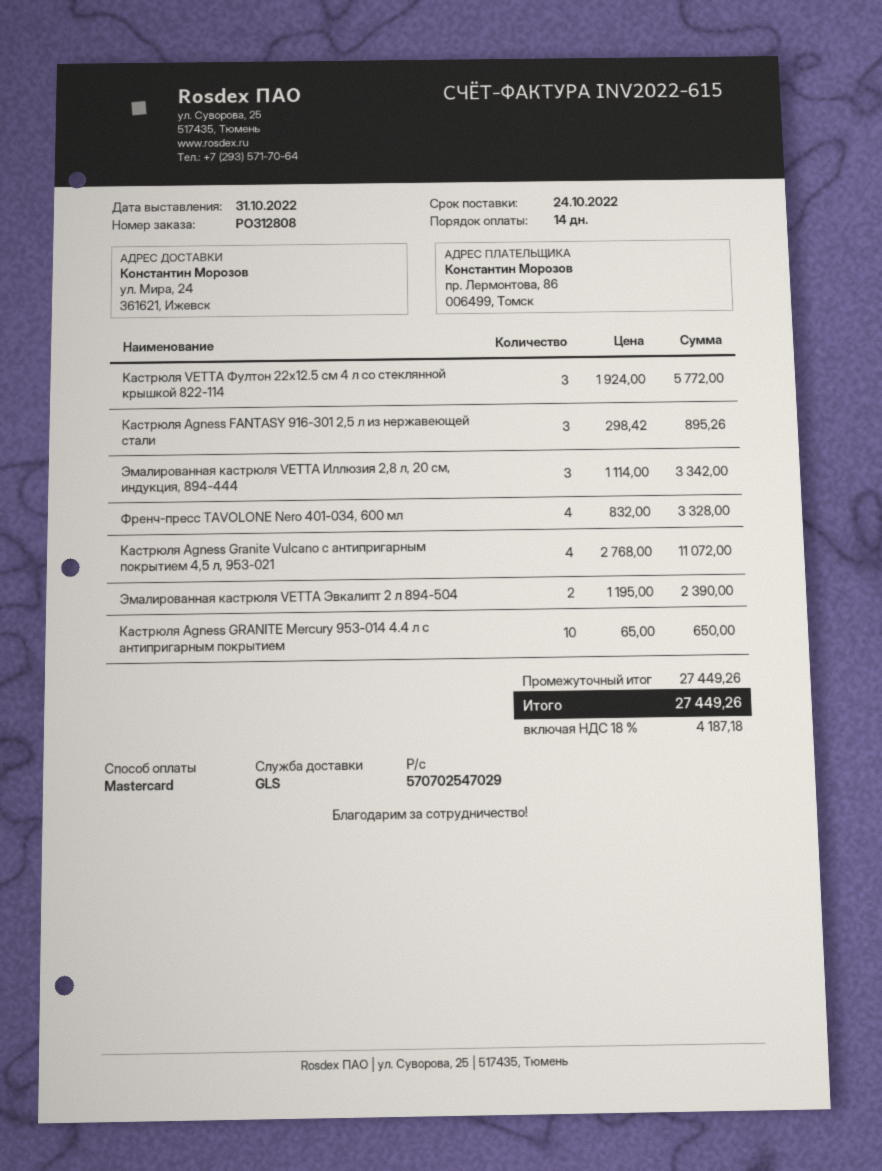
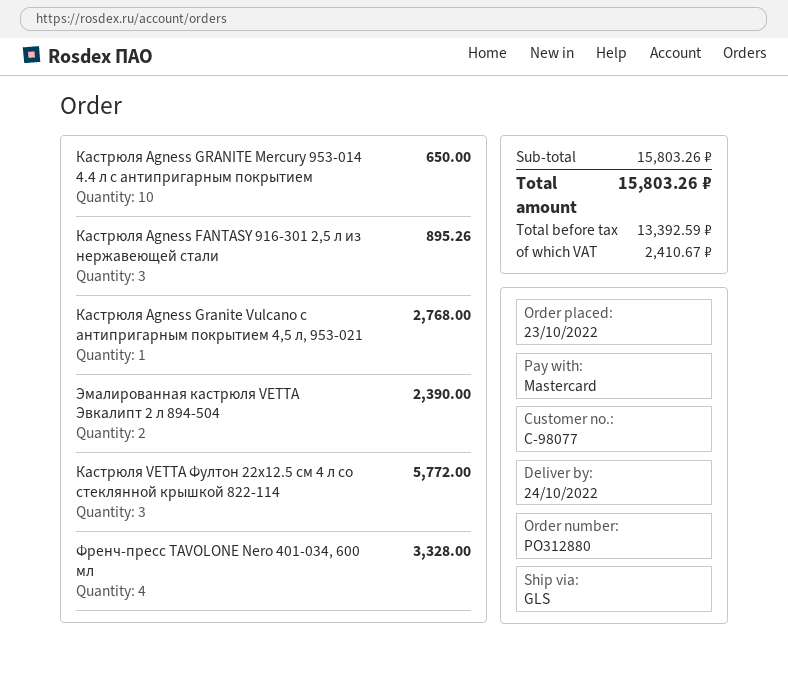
order number: PO312808 -> PO312880
Эмалированная кастрюля VETTA Иллюзия 2,8 л, 20 см, индукция, 894-444: 3 for 3342.00 -> none
Кастрюля Agness Granite Vulcano с антипригарным покрытием 4,5 л, 953-021: 4 for 11072.00 -> 1 for 2768.00
subtotal: 27449.26 -> 15803.26
tax: 4187.18 -> 2410.67
total: 27449.26 -> 15803.26

